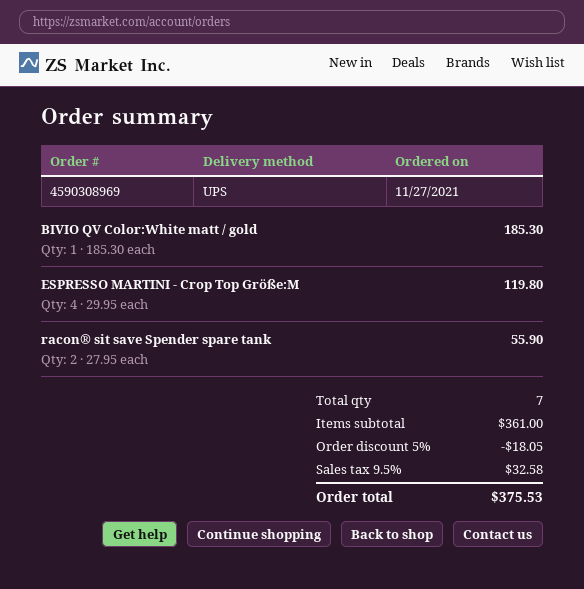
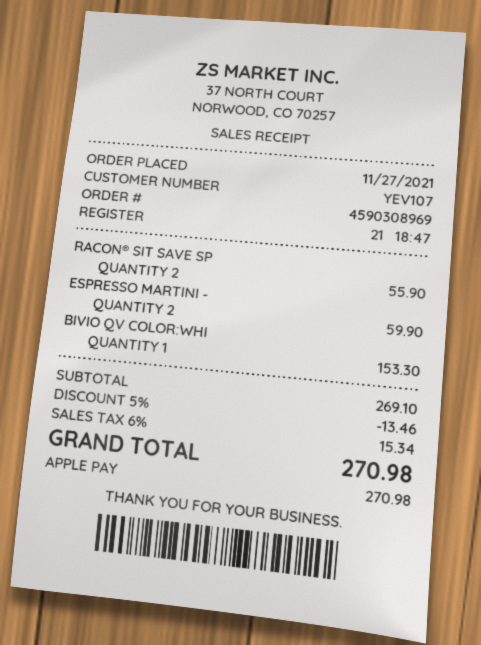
BIVIO QV Color:White matt / gold: 1 for 185.30 -> 1 for 153.30
ESPRESSO MARTINI - Crop Top Größe:M: 4 for 119.80 -> 2 for 59.90
subtotal: 361.00 -> 269.10
discount: 5% = 18.05 -> 5% = 13.46
tax: 9.5% = 32.58 -> 6% = 15.34
total: 375.53 -> 270.98

